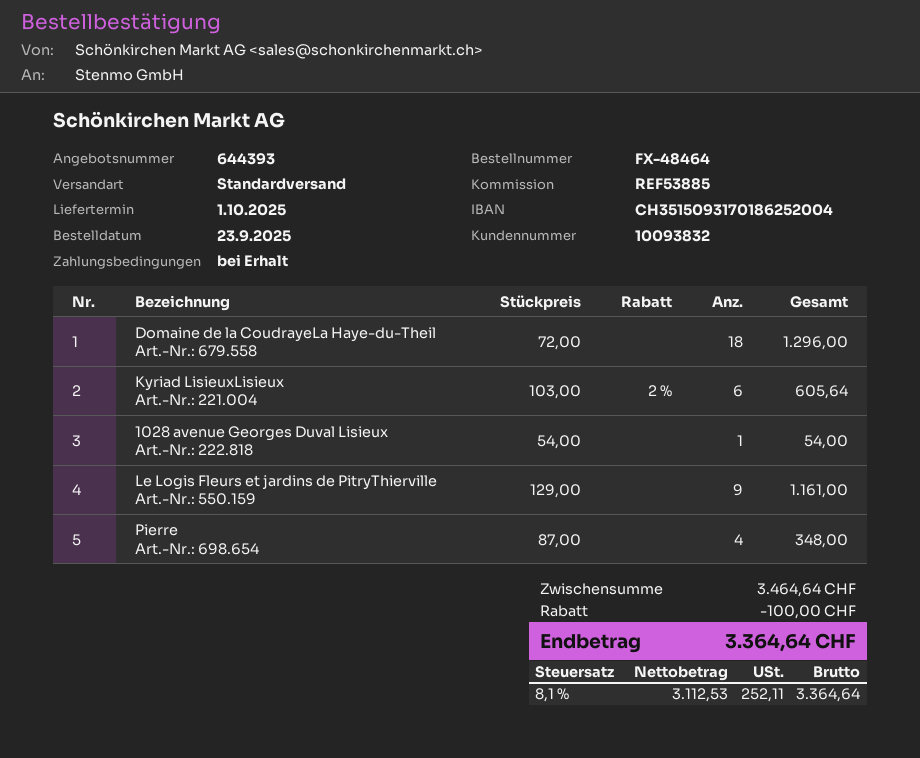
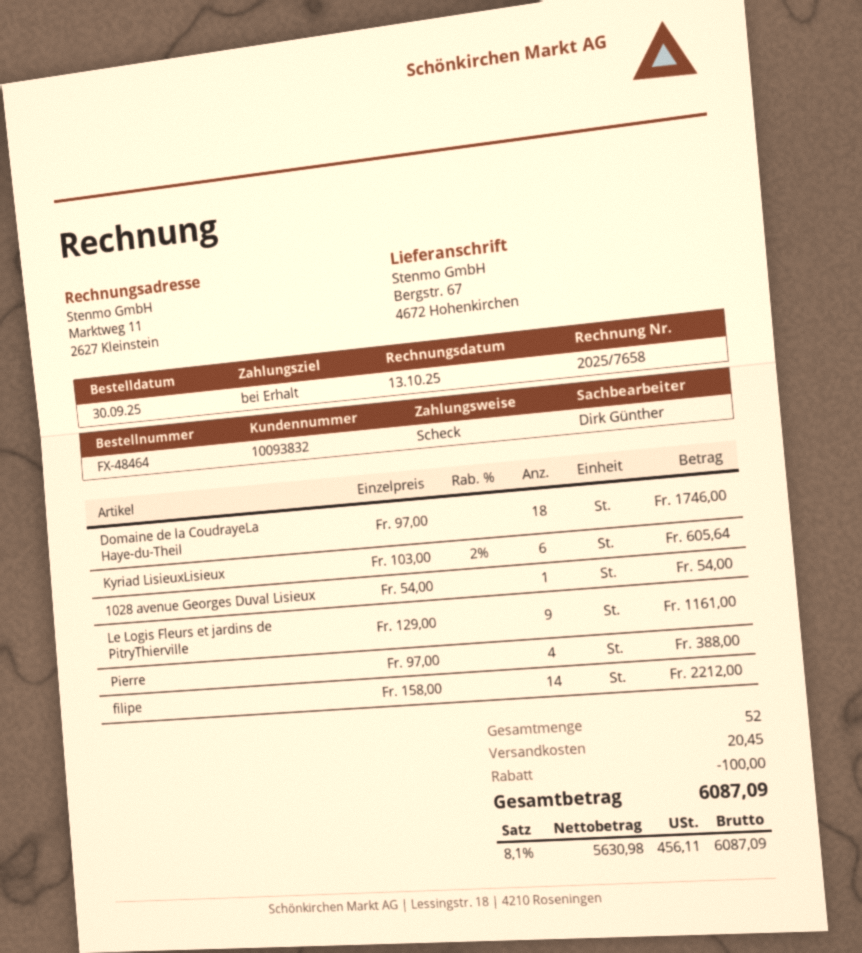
order date: 2025-09-23 -> 2025-09-30
Domaine de la CoudrayeLa Haye-du-Theil: 18 x 72.00 = 1296.00 -> 18 x 97.00 = 1746.00
Pierre: 4 x 87.00 = 348.00 -> 4 x 97.00 = 388.00
filipe: none -> 14 x 158.00 = 2212.00
shipping: none -> 20.45
net: 3112.53 -> 5630.98
tax: 8.1% = 252.11 -> 8.1% = 456.11
total: 3364.64 -> 6087.09

